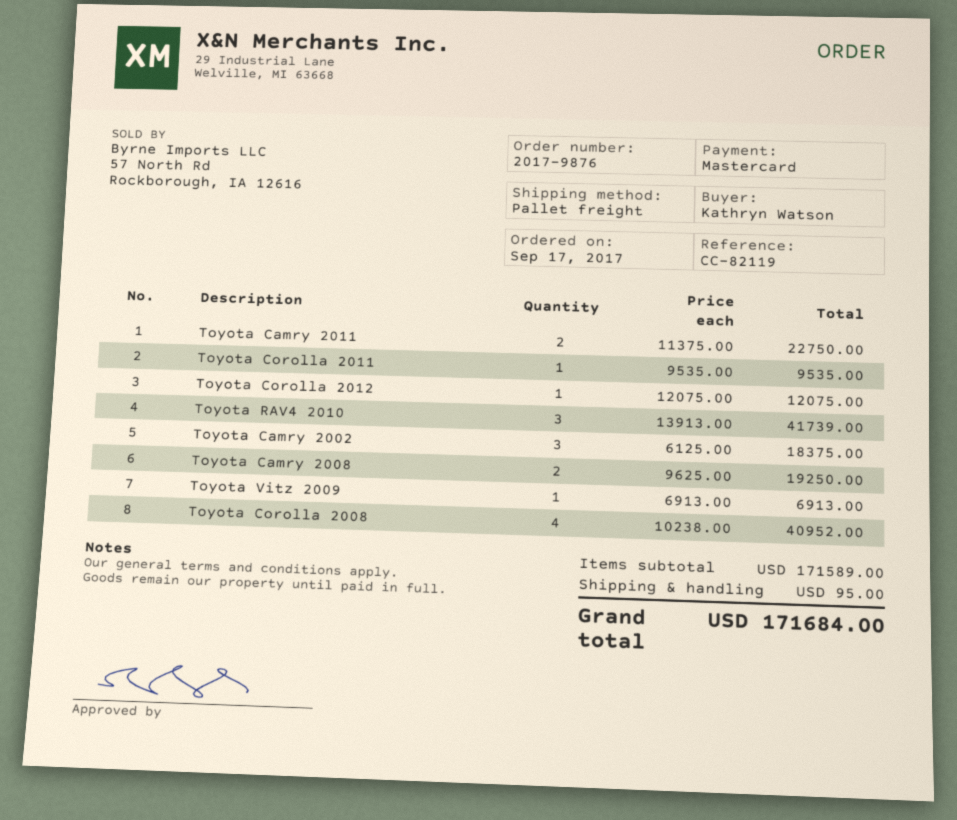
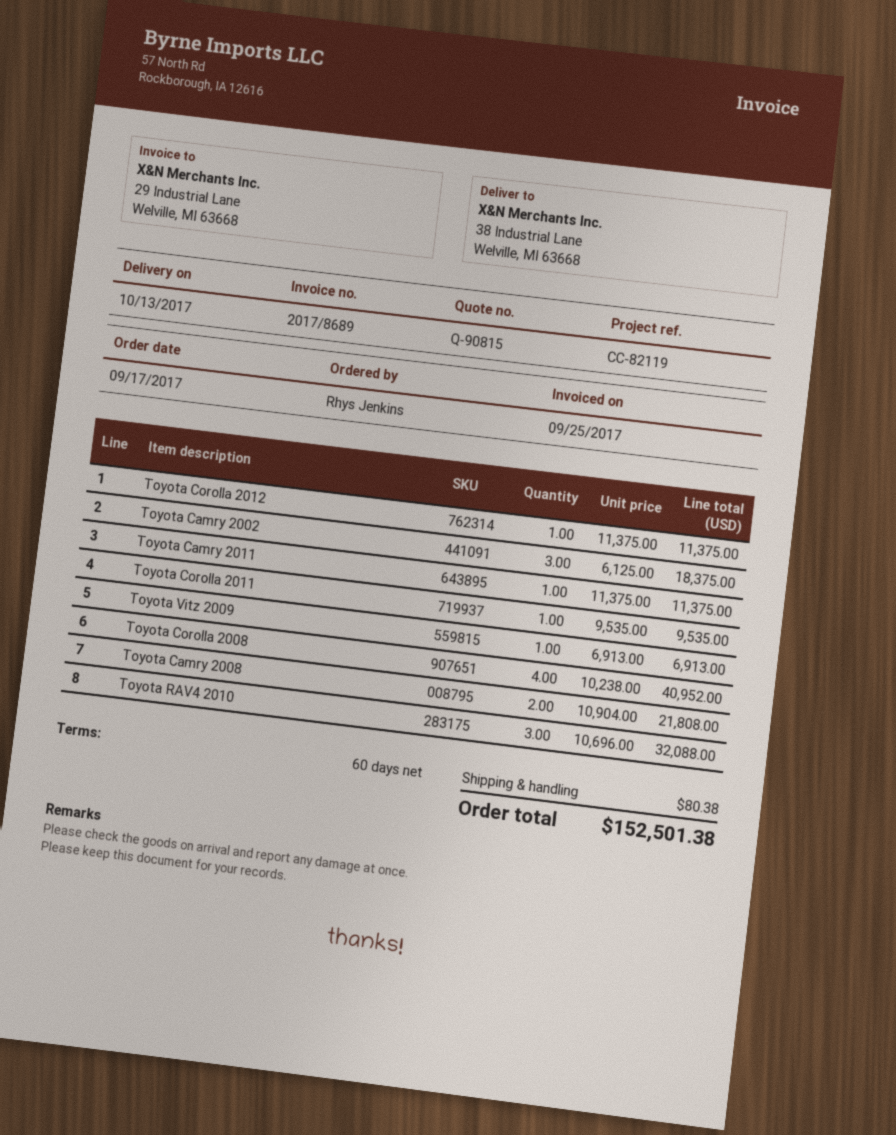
ordered by: Kathryn Watson -> Rhys Jenkins
Toyota Camry 2011: 2 x 11375.00 = 22750.00 -> 1 x 11375.00 = 11375.00
Toyota Corolla 2012: 1 x 12075.00 = 12075.00 -> 1 x 11375.00 = 11375.00
Toyota RAV4 2010: 3 x 13913.00 = 41739.00 -> 3 x 10696.00 = 32088.00
Toyota Camry 2008: 2 x 9625.00 = 19250.00 -> 2 x 10904.00 = 21808.00
shipping: 95.00 -> 80.38
total: 171684.00 -> 152501.38

